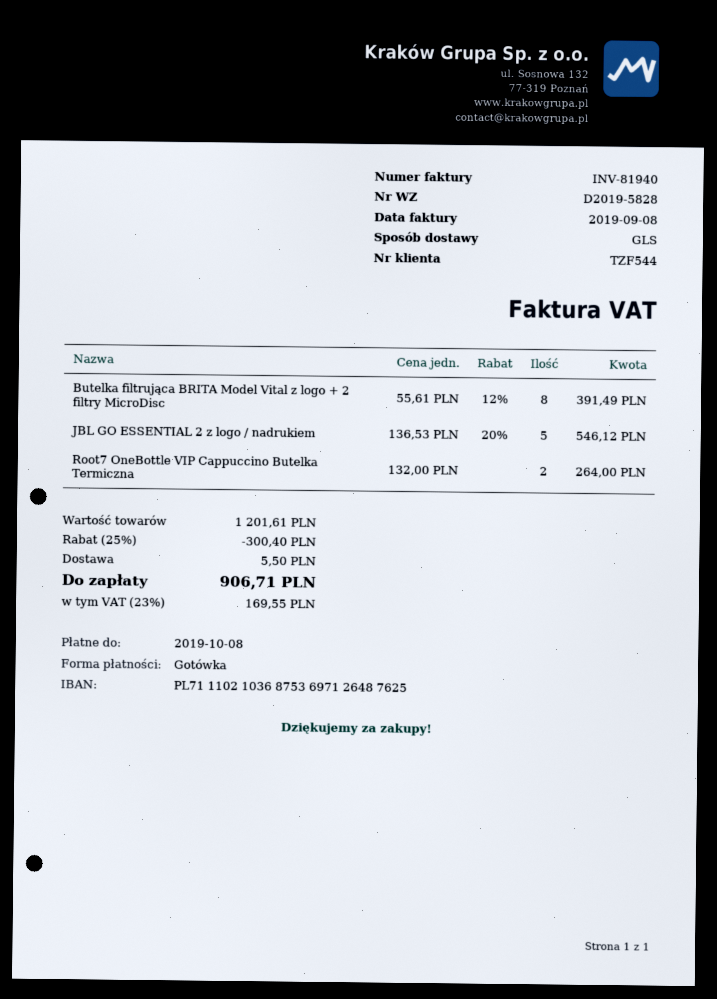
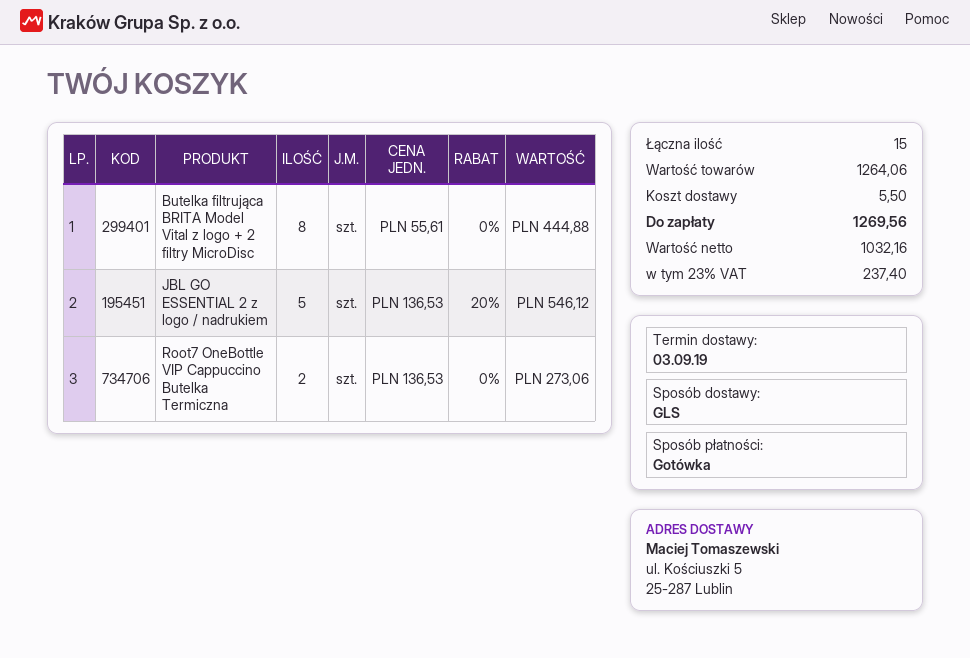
Butelka filtrująca BRITA Model Vital z logo + 2 filtry MicroDisc: 8 x 55.61 - 12% = 391.49 -> 8 x 55.61 = 444.88
Root7 OneBottle VIP Cappuccino Butelka Termiczna: 2 x 132.00 = 264.00 -> 2 x 136.53 = 273.06
subtotal: 1201.61 -> 1264.06
discount: 25% = 300.40 -> none
tax: 23% = 169.55 -> 23% = 237.40
total: 906.71 -> 1269.56

